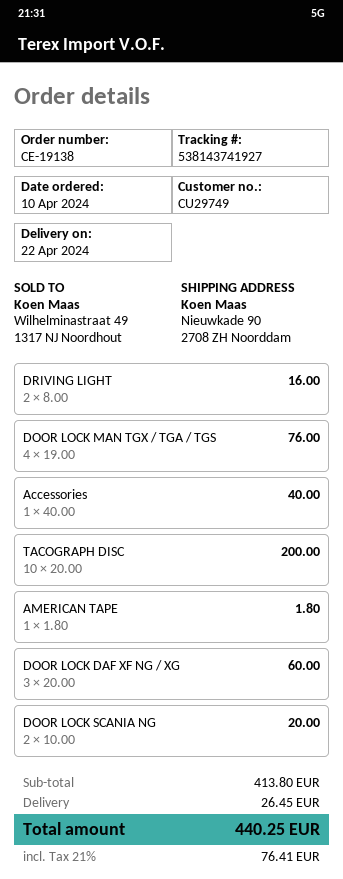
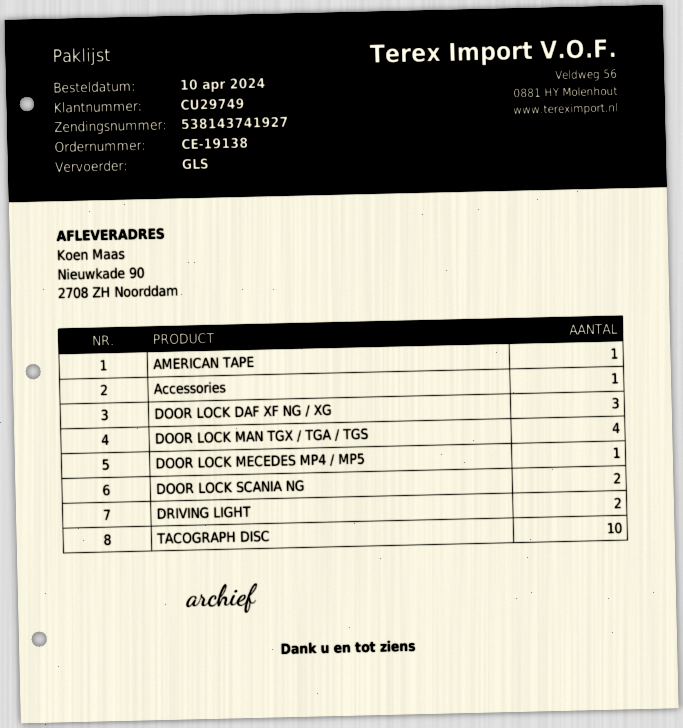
DOOR LOCK MECEDES MP4 / MP5: none -> 1

